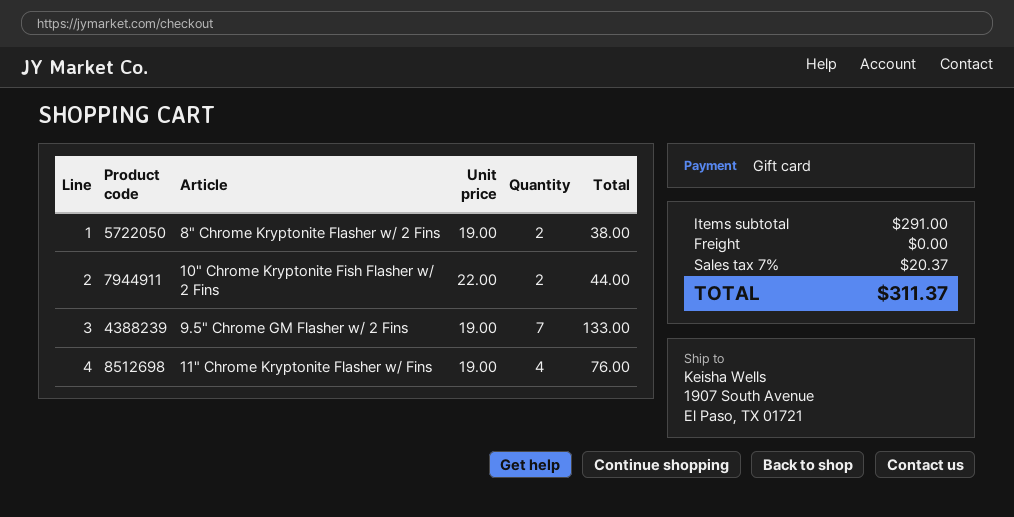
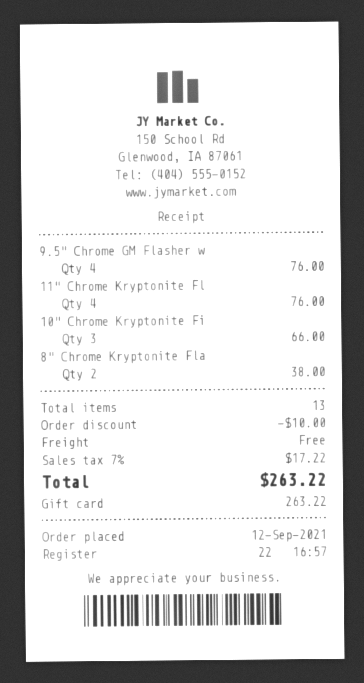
10" Chrome Kryptonite Fish Flasher w/ 2 Fins: 2 for 44.00 -> 3 for 66.00
9.5" Chrome GM Flasher w/ 2 Fins: 7 for 133.00 -> 4 for 76.00
discount: none -> 10.00
tax: 7% = 20.37 -> 7% = 17.22
total: 311.37 -> 263.22

